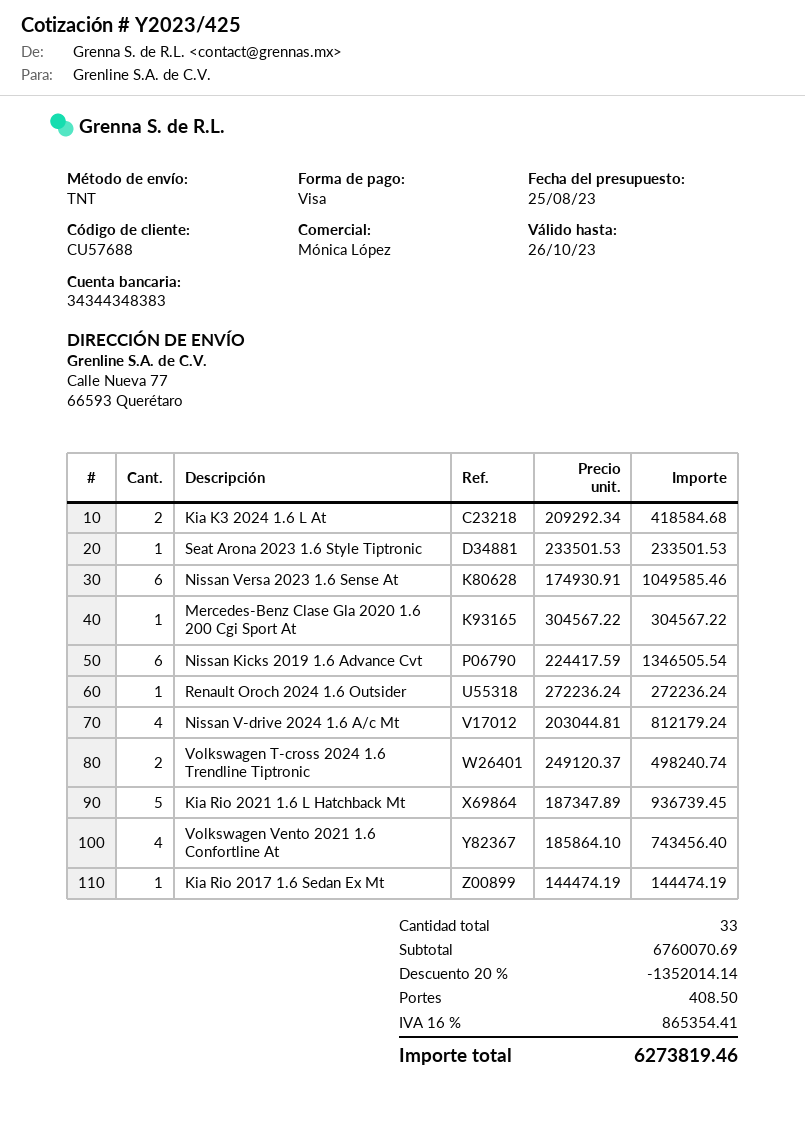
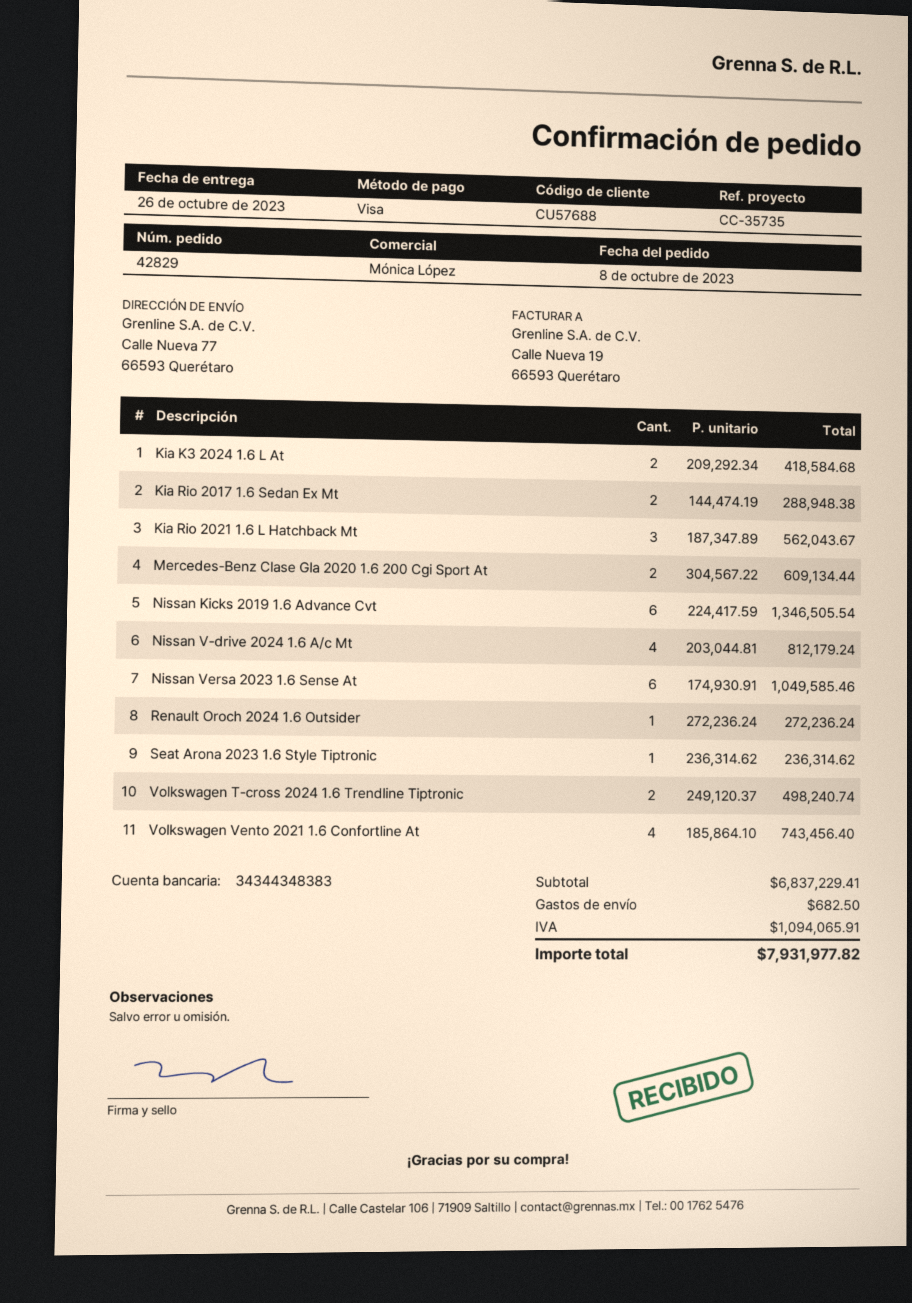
Seat Arona 2023 1.6 Style Tiptronic: 1 x 233501.53 = 233501.53 -> 1 x 236314.62 = 236314.62
Mercedes-Benz Clase Gla 2020 1.6 200 Cgi Sport At: 1 x 304567.22 = 304567.22 -> 2 x 304567.22 = 609134.44
Kia Rio 2021 1.6 L Hatchback Mt: 5 x 187347.89 = 936739.45 -> 3 x 187347.89 = 562043.67
Kia Rio 2017 1.6 Sedan Ex Mt: 1 x 144474.19 = 144474.19 -> 2 x 144474.19 = 288948.38
subtotal: 6760070.69 -> 6837229.41
discount: 20% = 1352014.14 -> none
shipping: 408.50 -> 682.50
tax: 865354.41 -> 1094065.91
total: 6273819.46 -> 7931977.82

